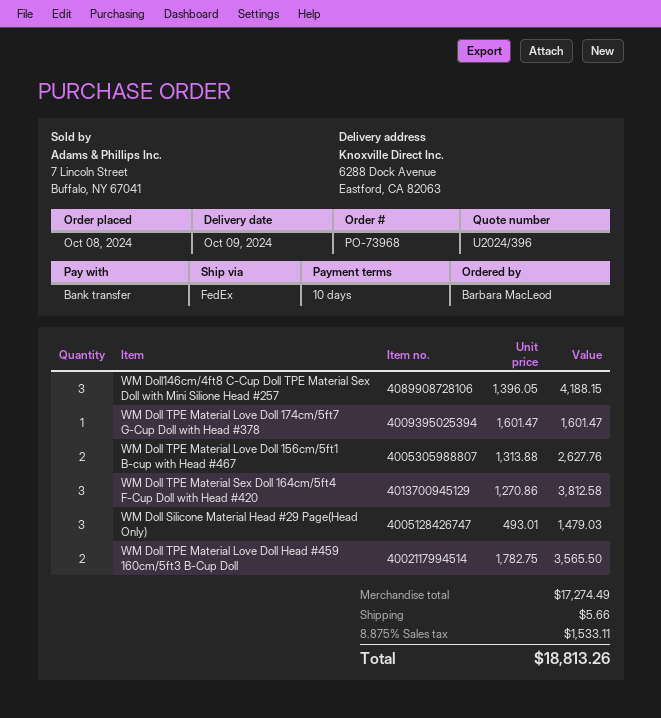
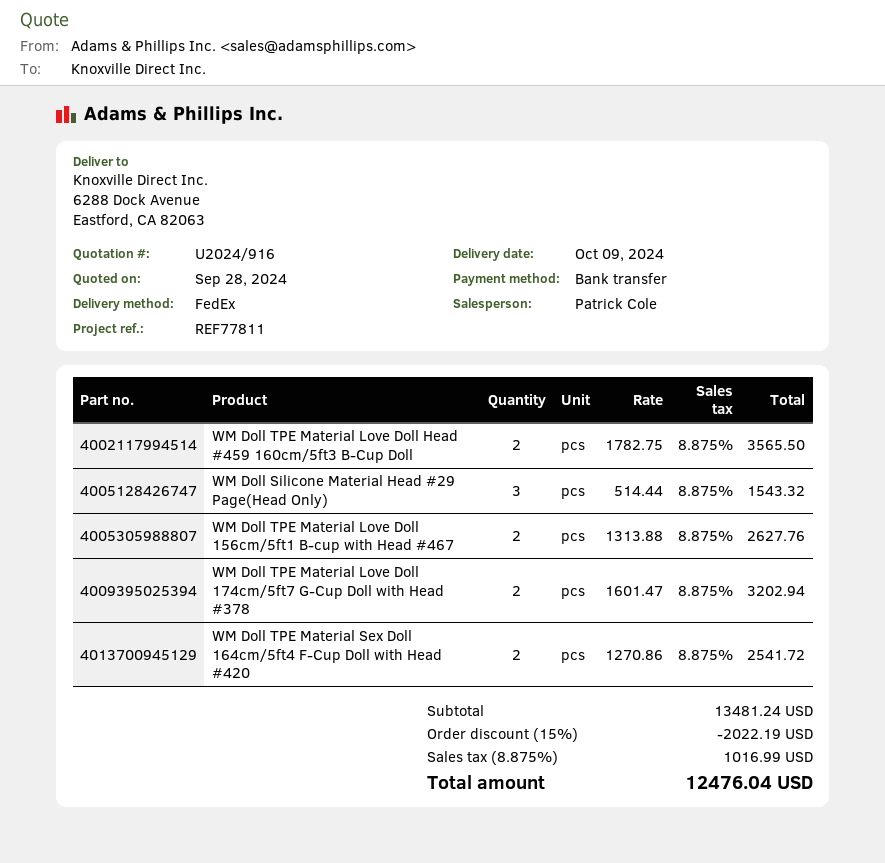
quote number: U2024/396 -> U2024/916
WM Doll146cm/4ft8 C-Cup Doll TPE Material Sex Doll with Mini Silione Head #257: 3 x 1396.05 = 4188.15 -> none
WM Doll TPE Material Love Doll 174cm/5ft7 G-Cup Doll with Head #378: 1 x 1601.47 = 1601.47 -> 2 x 1601.47 = 3202.94
WM Doll TPE Material Sex Doll 164cm/5ft4 F-Cup Doll with Head #420: 3 x 1270.86 = 3812.58 -> 2 x 1270.86 = 2541.72
WM Doll Silicone Material Head #29 Page(Head Only): 3 x 493.01 = 1479.03 -> 3 x 514.44 = 1543.32
subtotal: 17274.49 -> 13481.24
discount: none -> 15% = 2022.19
shipping: 5.66 -> none
tax: 8.875% = 1533.11 -> 8.875% = 1016.99
total: 18813.26 -> 12476.04

